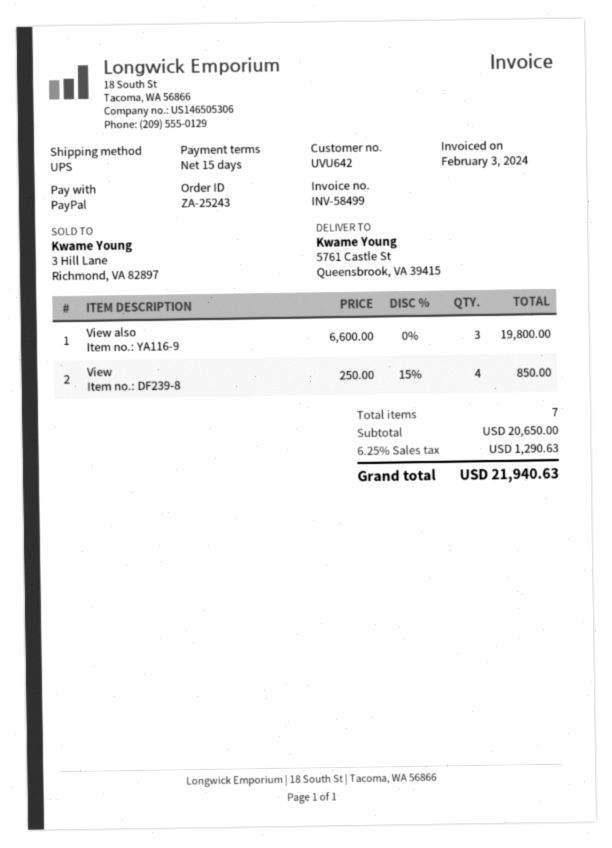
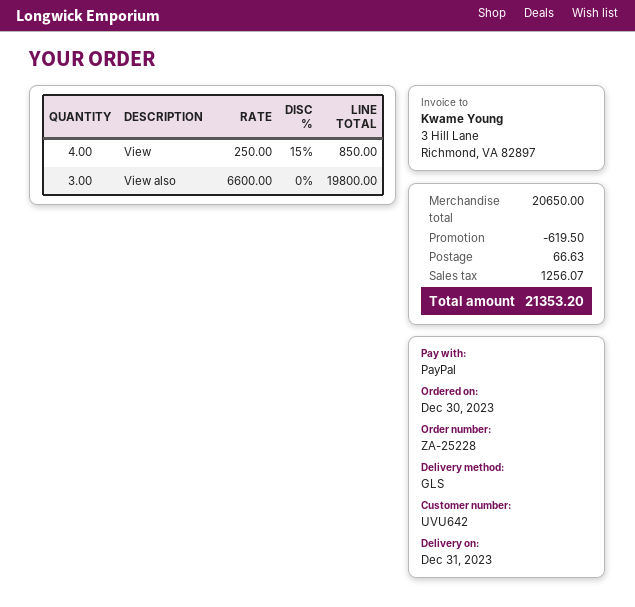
order number: ZA-25243 -> ZA-25228
shipping method: UPS -> GLS
discount: none -> 619.50
shipping: none -> 66.63
tax: 1290.63 -> 1256.07
total: 21940.63 -> 21353.20

